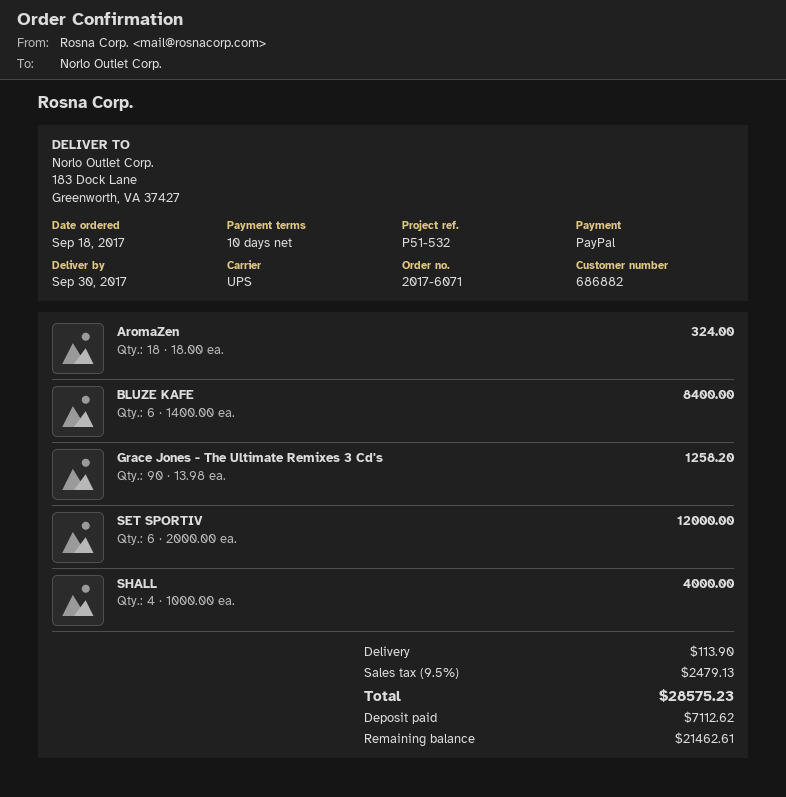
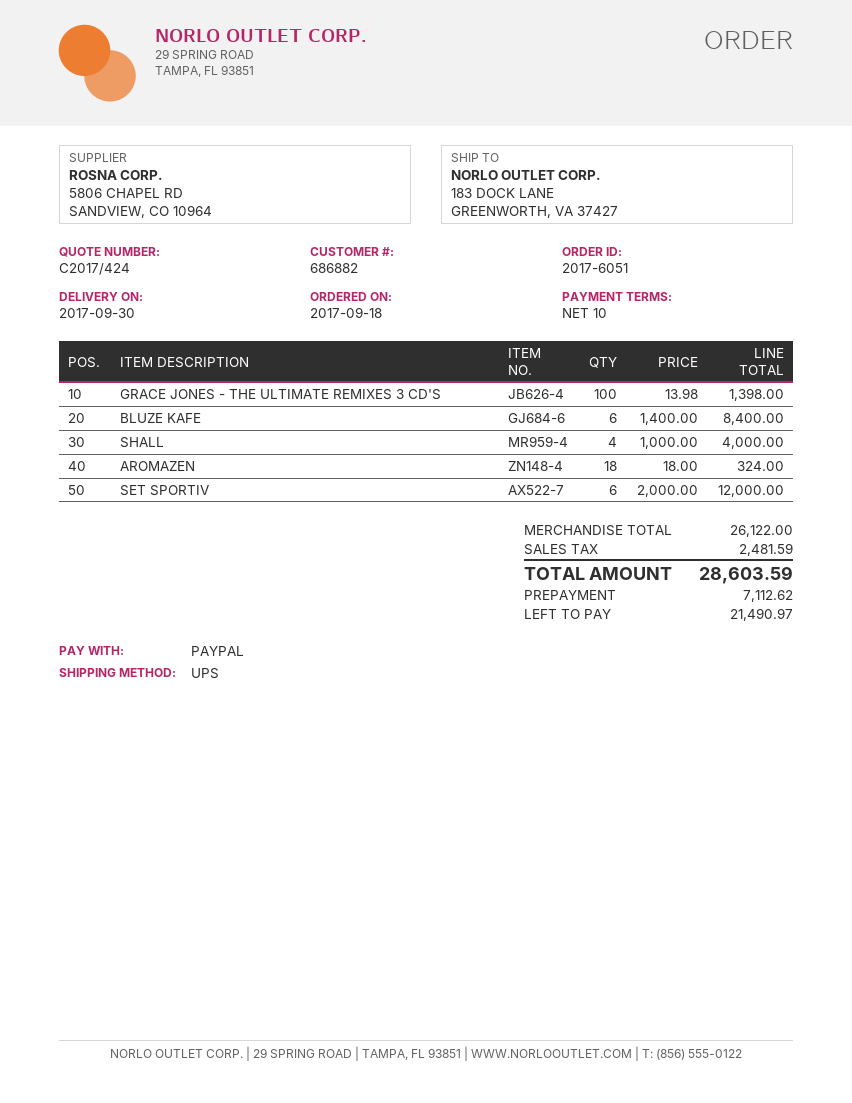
order number: 2017-6071 -> 2017-6051
Grace Jones - The Ultimate Remixes 3 Cd's: 90 x 13.98 = 1258.20 -> 100 x 13.98 = 1398.00
shipping: 113.90 -> none
tax: 2479.13 -> 2481.59
total: 28575.23 -> 28603.59
balance: 21462.61 -> 21490.97

